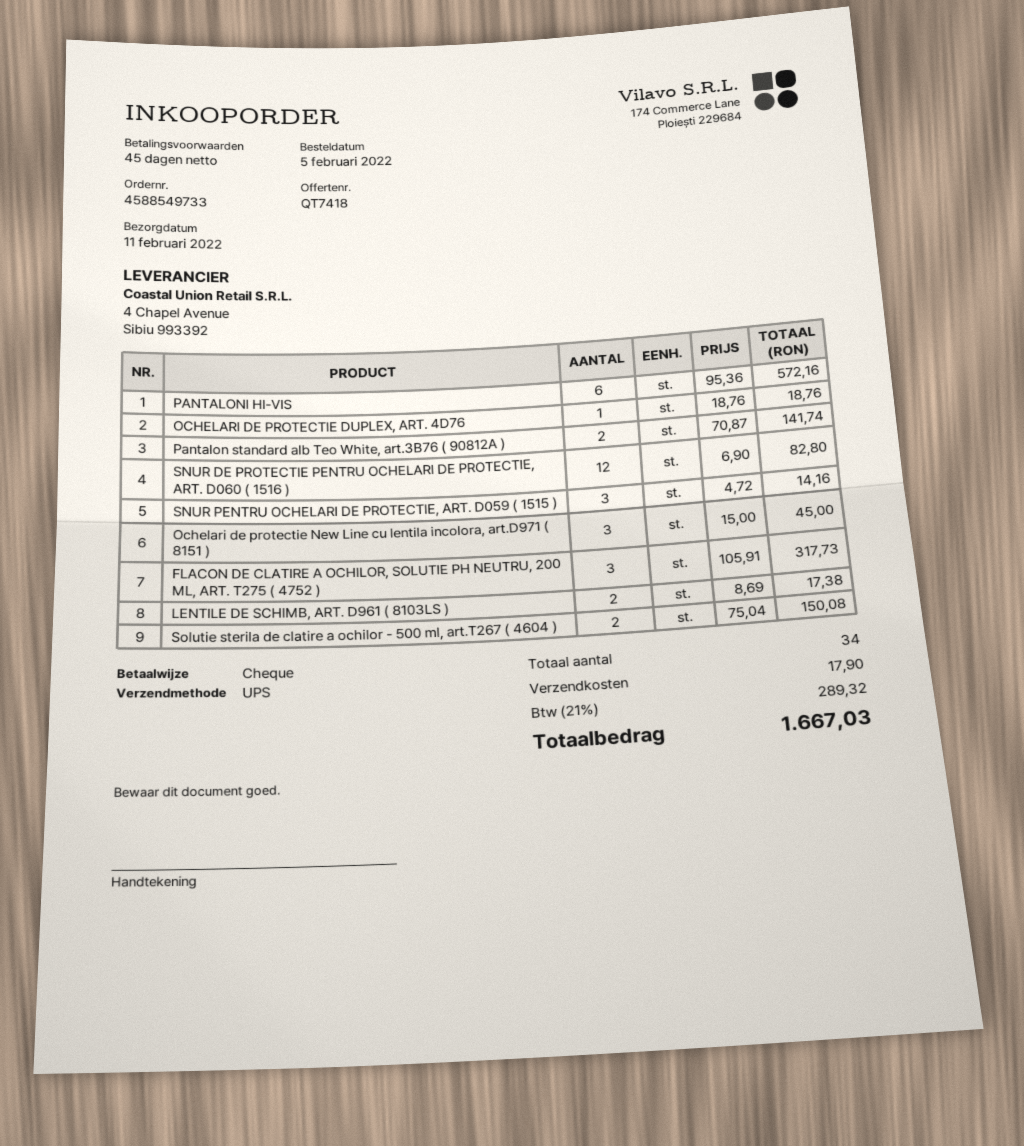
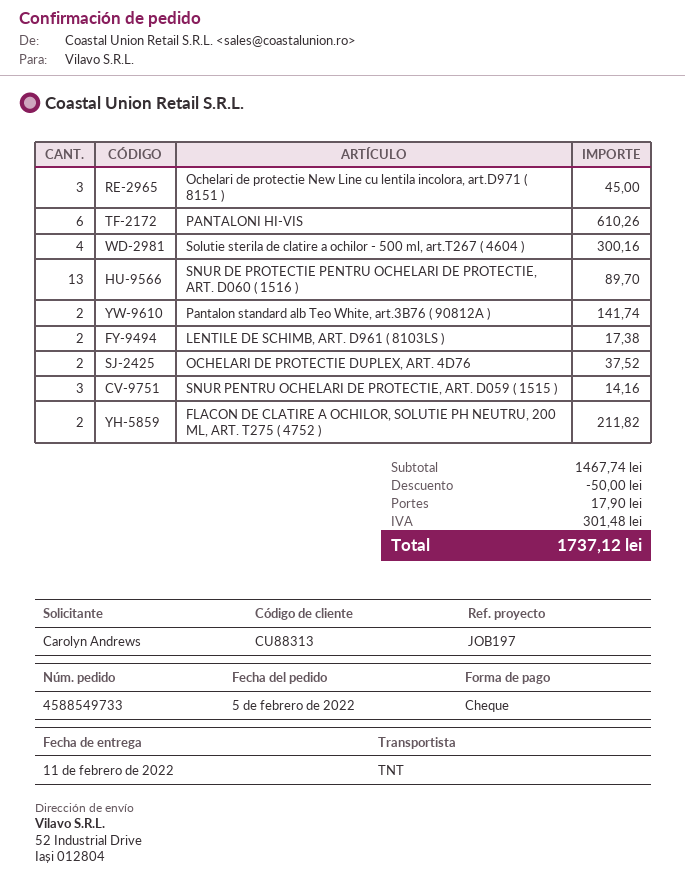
shipping method: UPS -> TNT
PANTALONI HI-VIS: 6 for 572.16 -> 6 for 610.26
OCHELARI DE PROTECTIE DUPLEX, ART. 4D76: 1 for 18.76 -> 2 for 37.52
SNUR DE PROTECTIE PENTRU OCHELARI DE PROTECTIE, ART. D060 ( 1516 ): 12 for 82.80 -> 13 for 89.70
FLACON DE CLATIRE A OCHILOR, SOLUTIE PH NEUTRU, 200 ML, ART. T275 ( 4752 ): 3 for 317.73 -> 2 for 211.82
Solutie sterila de clatire a ochilor - 500 ml, art.T267 ( 4604 ): 2 for 150.08 -> 4 for 300.16
discount: none -> 50.00
tax: 289.32 -> 301.48
total: 1667.03 -> 1737.12

